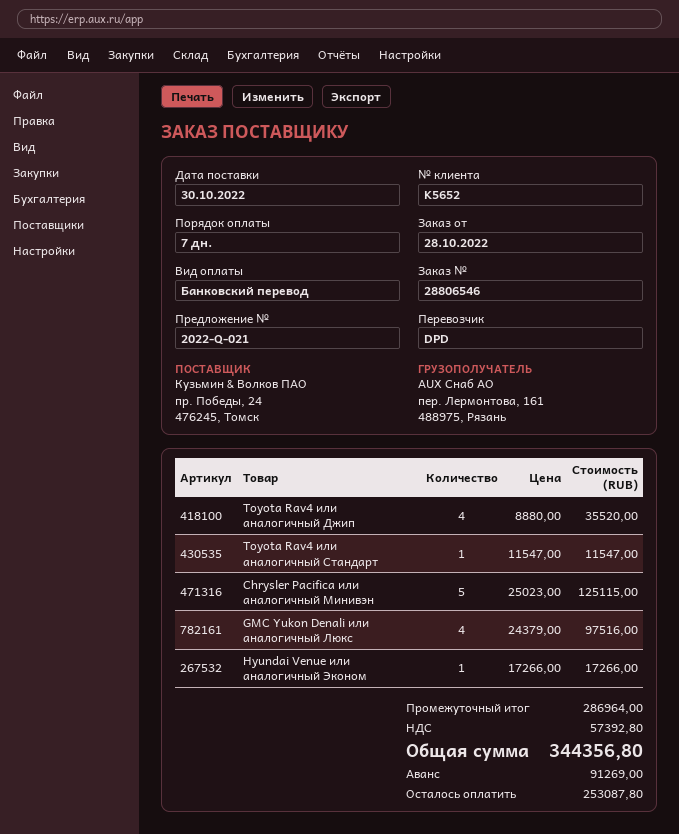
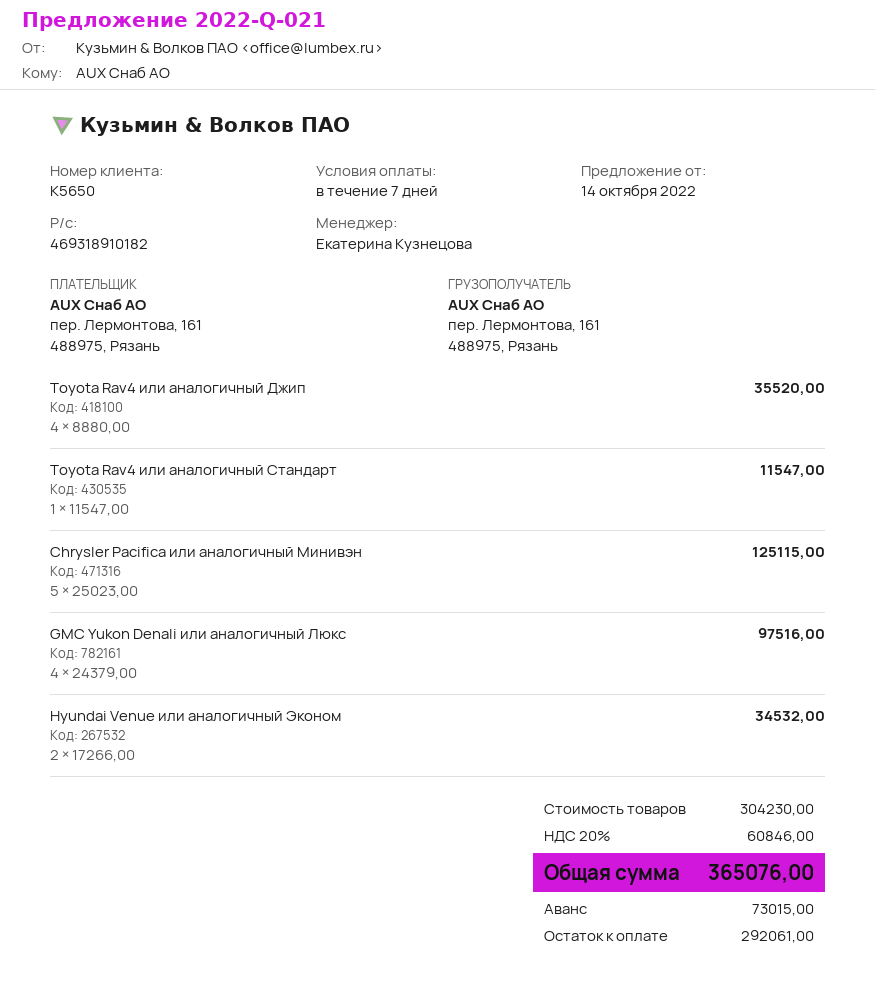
customer number: K5652 -> K5650
Hyundai Venue или аналогичный Эконом: 1 x 17266.00 = 17266.00 -> 2 x 17266.00 = 34532.00
subtotal: 286964.00 -> 304230.00
tax: 57392.80 -> 60846.00
total: 344356.80 -> 365076.00
deposit: 91269.00 -> 73015.00
balance: 253087.80 -> 292061.00

